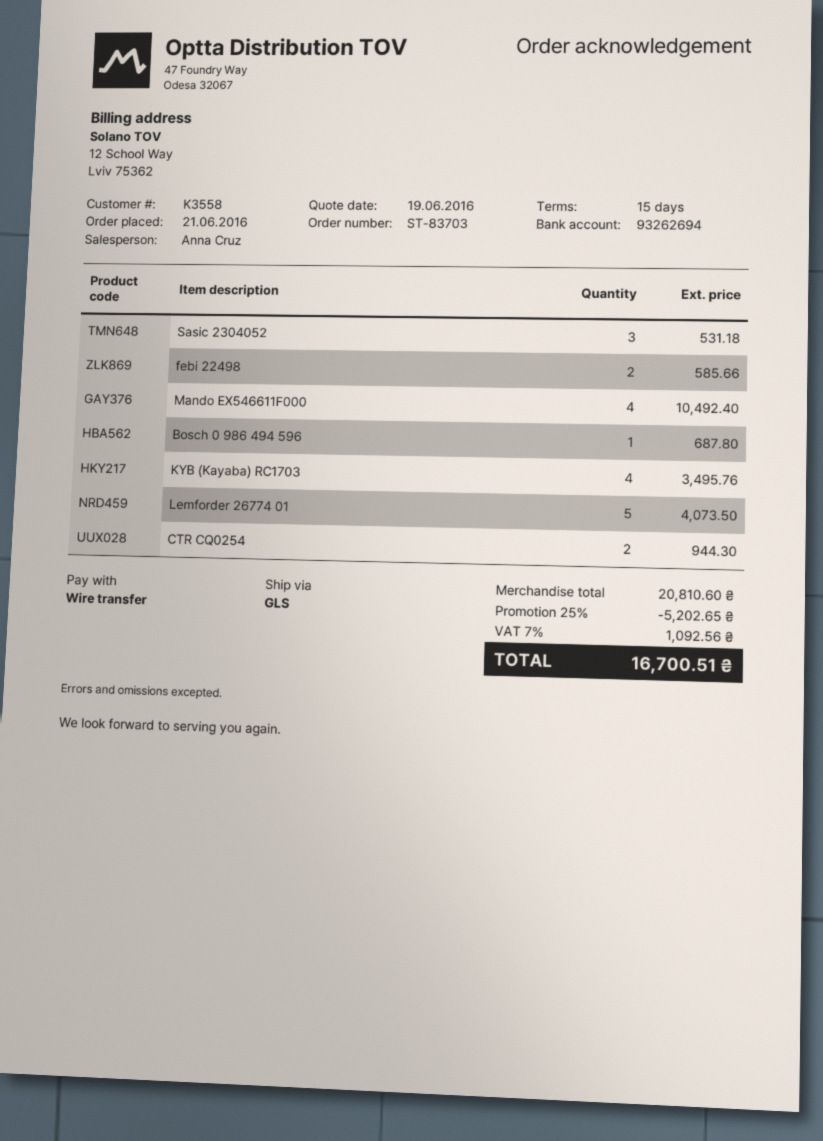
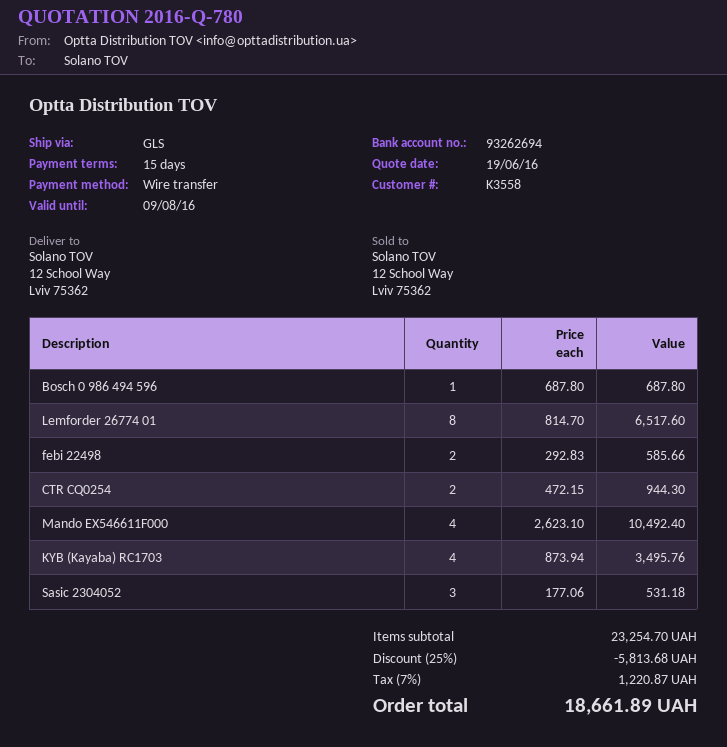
Lemforder 26774 01: 5 for 4073.50 -> 8 for 6517.60
subtotal: 20810.60 -> 23254.70
discount: 25% = 5202.65 -> 25% = 5813.68
tax: 7% = 1092.56 -> 7% = 1220.87
total: 16700.51 -> 18661.89

